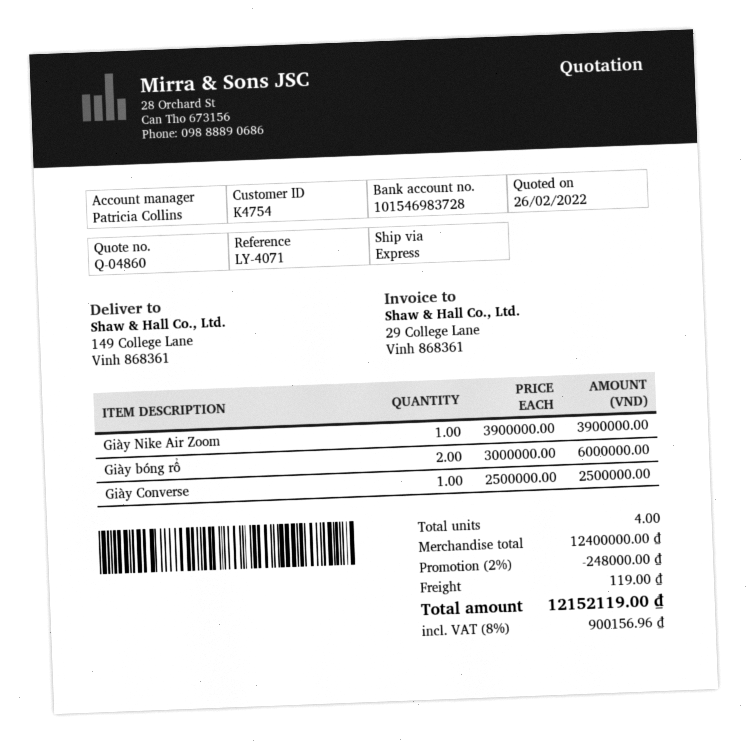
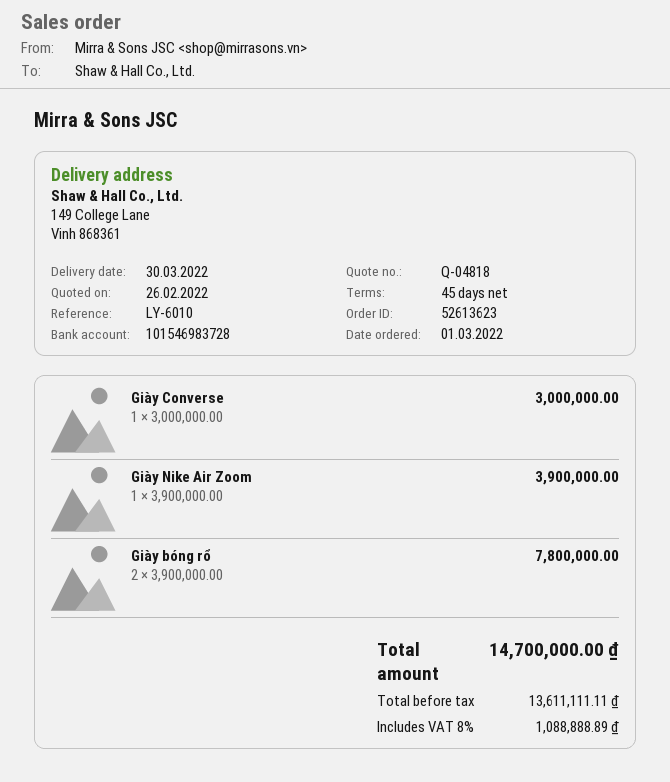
quote number: Q-04860 -> Q-04818
reference: LY-4071 -> LY-6010
Giày bóng rổ: 2 x 3000000.00 = 6000000.00 -> 2 x 3900000.00 = 7800000.00
Giày Converse: 1 x 2500000.00 = 2500000.00 -> 1 x 3000000.00 = 3000000.00
discount: 2% = 248000.00 -> none
shipping: 119.00 -> none
tax: 8% = 900156.96 -> 8% = 1088888.89
total: 12152119.00 -> 14700000.00

